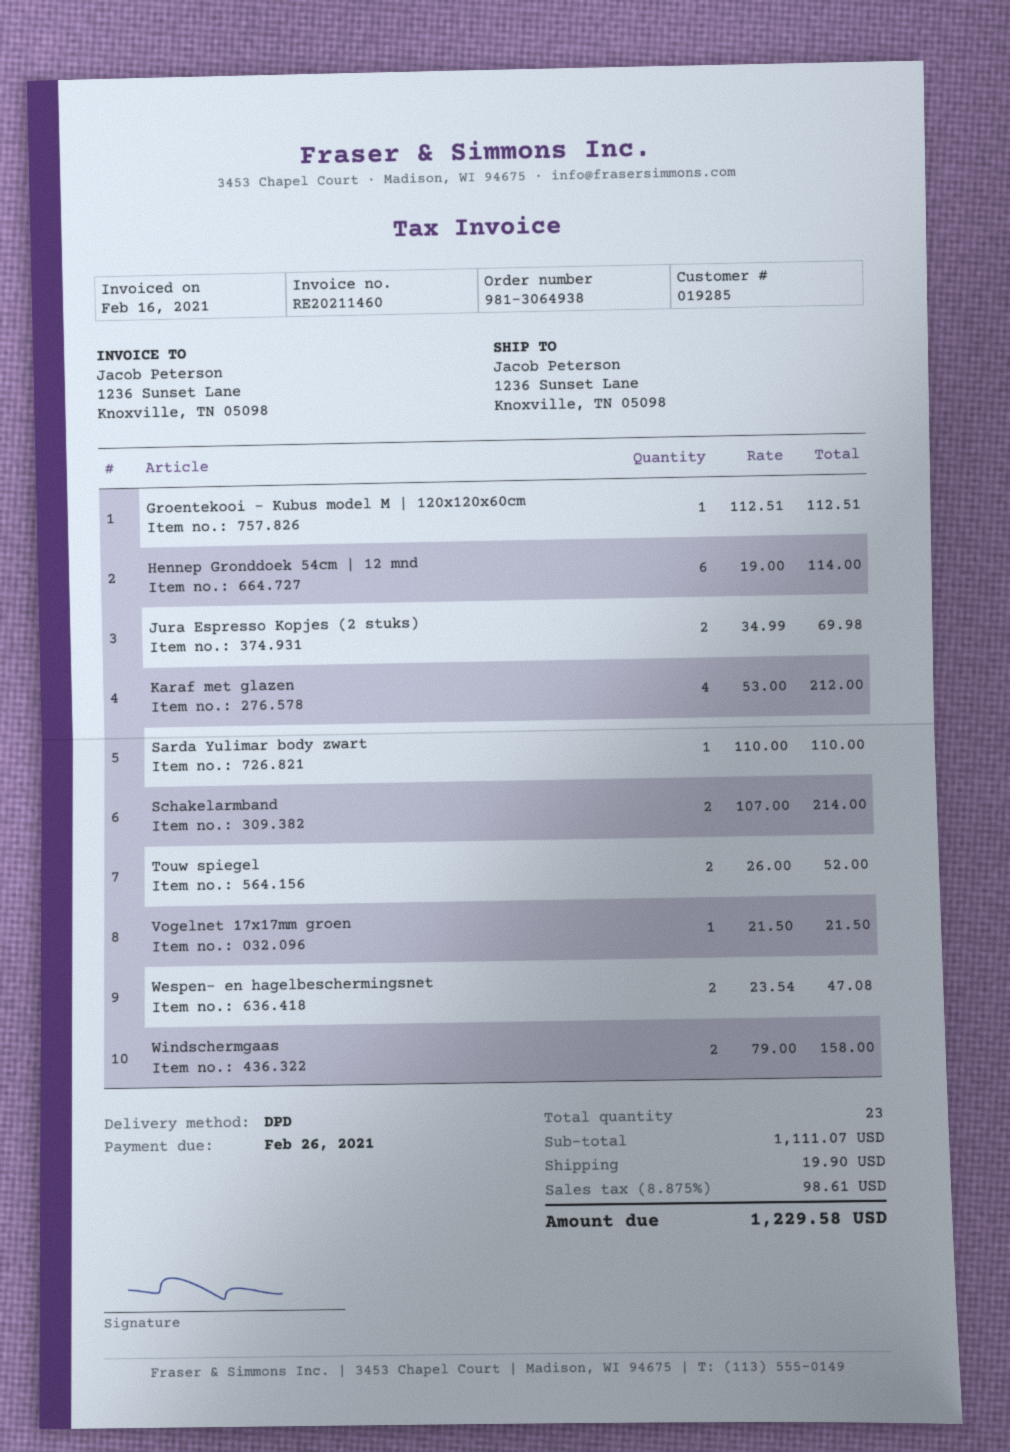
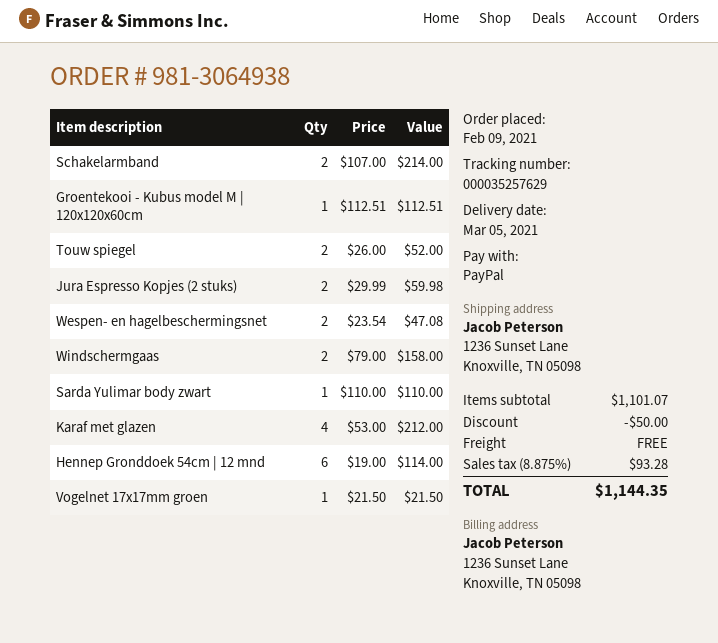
Jura Espresso Kopjes (2 stuks): 2 x 34.99 = 69.98 -> 2 x 29.99 = 59.98
subtotal: 1111.07 -> 1101.07
discount: none -> 50.00
shipping: 19.90 -> 0.00
tax: 8.875% = 98.61 -> 8.875% = 93.28
total: 1229.58 -> 1144.35

